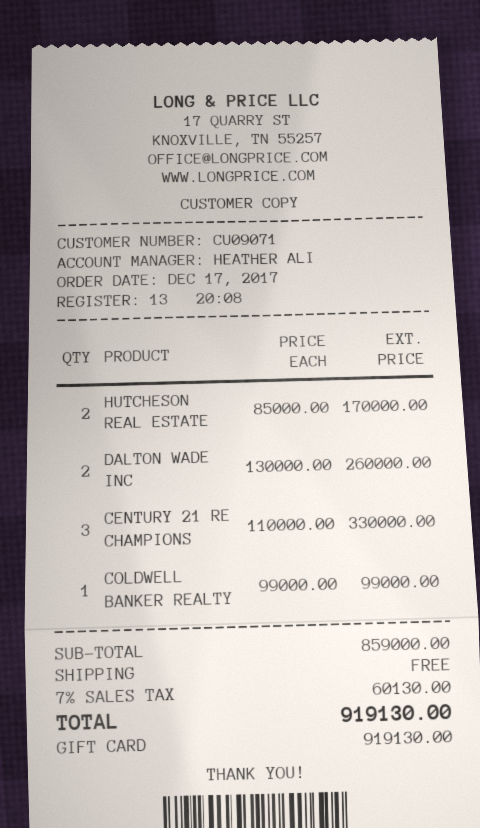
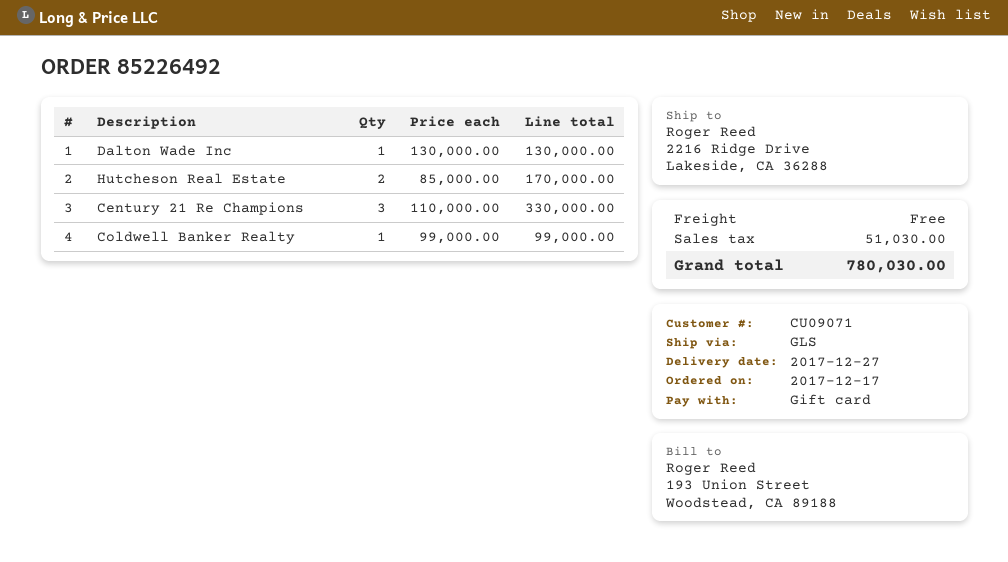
DALTON WADE INC: 2 x 130000.00 = 260000.00 -> 1 x 130000.00 = 130000.00
tax: 60130.00 -> 51030.00
total: 919130.00 -> 780030.00

